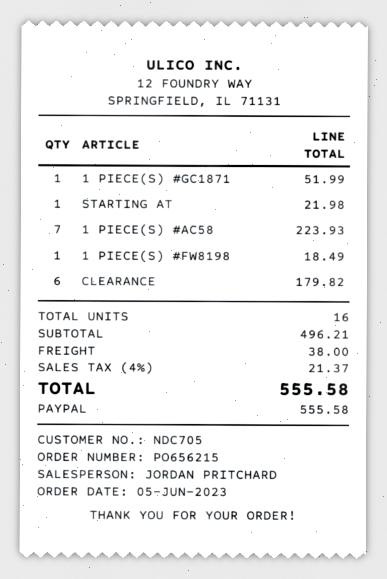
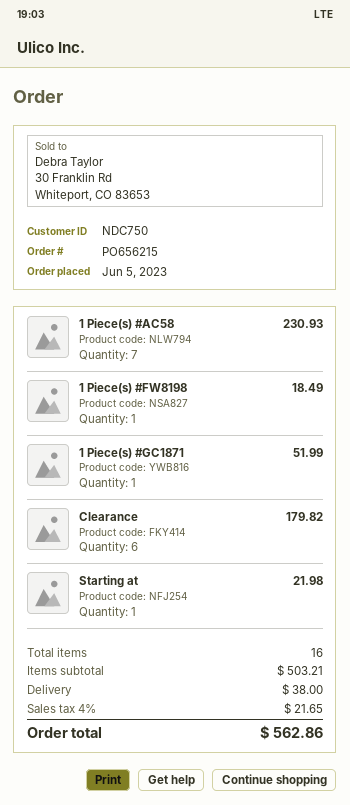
customer number: NDC705 -> NDC750
1 PIECE(S) #AC58: 7 for 223.93 -> 7 for 230.93
subtotal: 496.21 -> 503.21
tax: 4% = 21.37 -> 4% = 21.65
total: 555.58 -> 562.86

